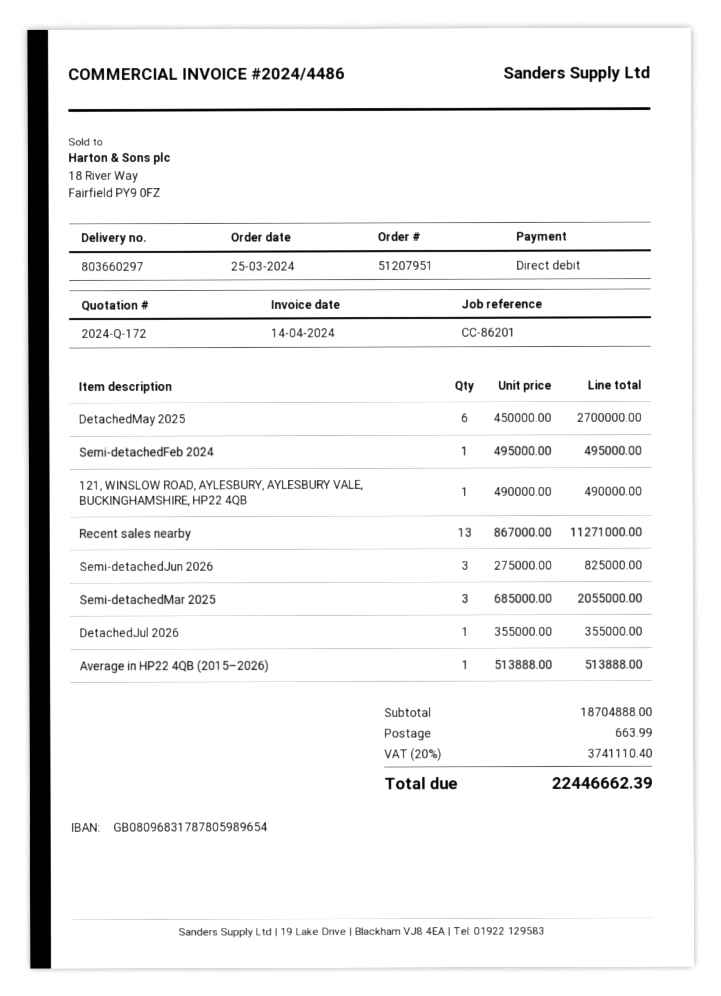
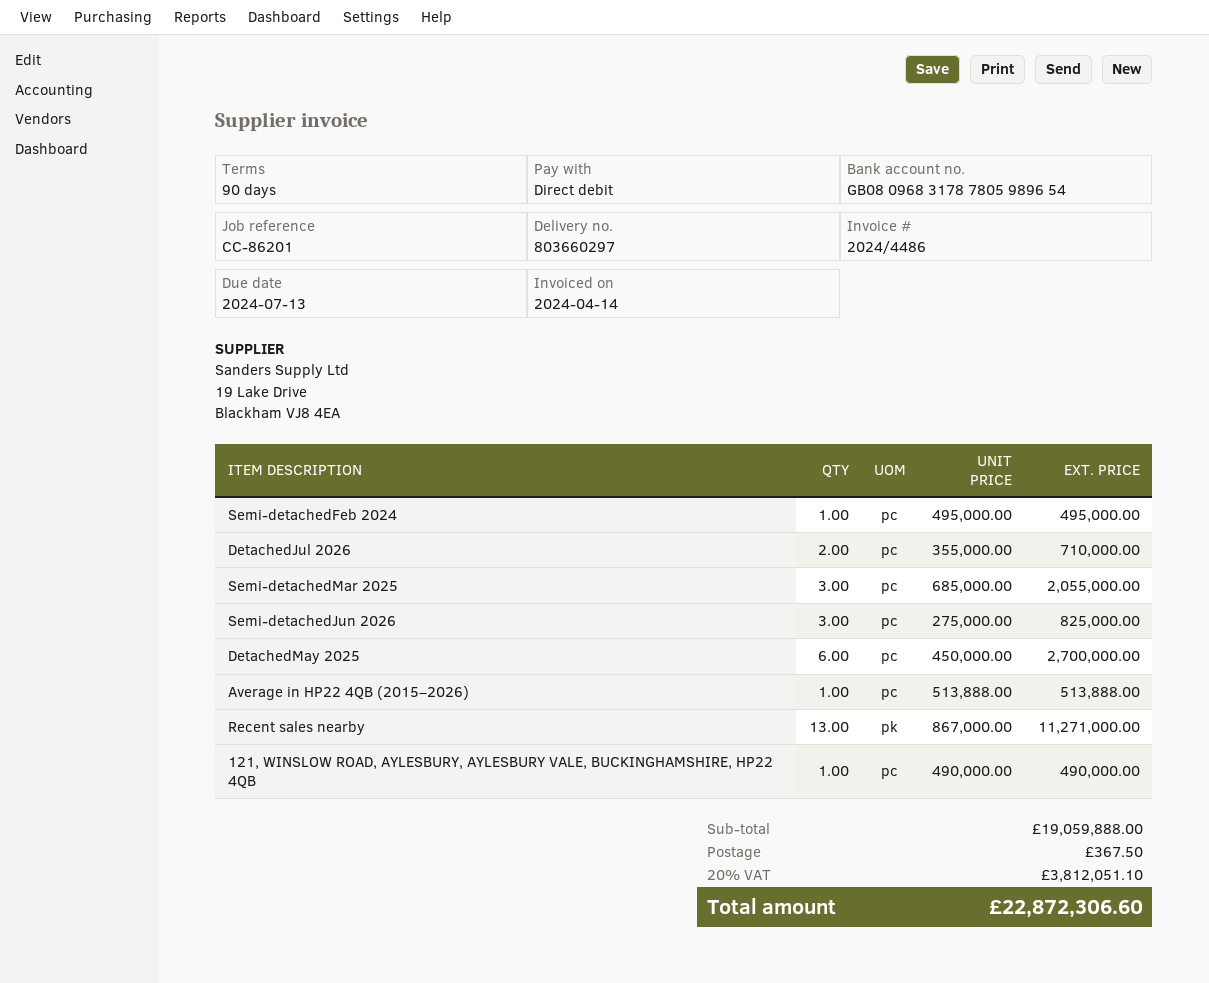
DetachedJul 2026: 1 x 355000.00 = 355000.00 -> 2 x 355000.00 = 710000.00
subtotal: 18704888.00 -> 19059888.00
shipping: 663.99 -> 367.50
tax: 20% = 3741110.40 -> 20% = 3812051.10
total: 22446662.39 -> 22872306.60

